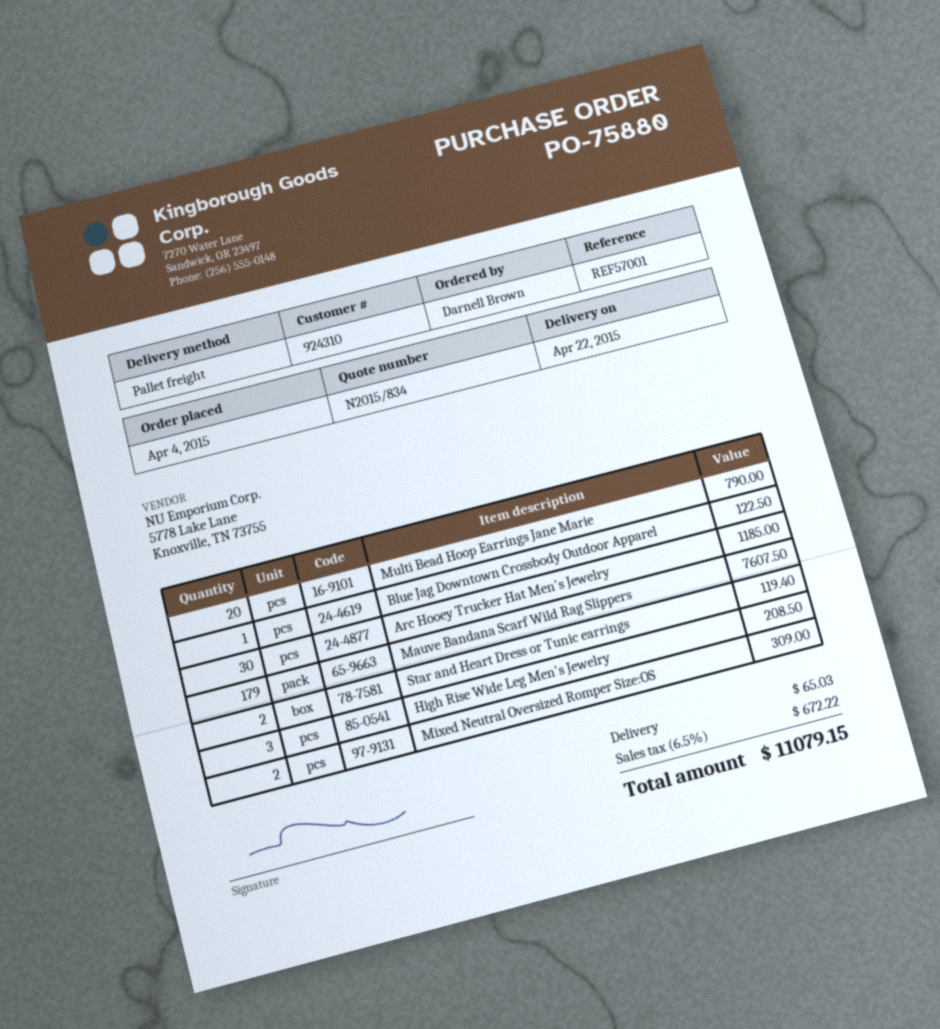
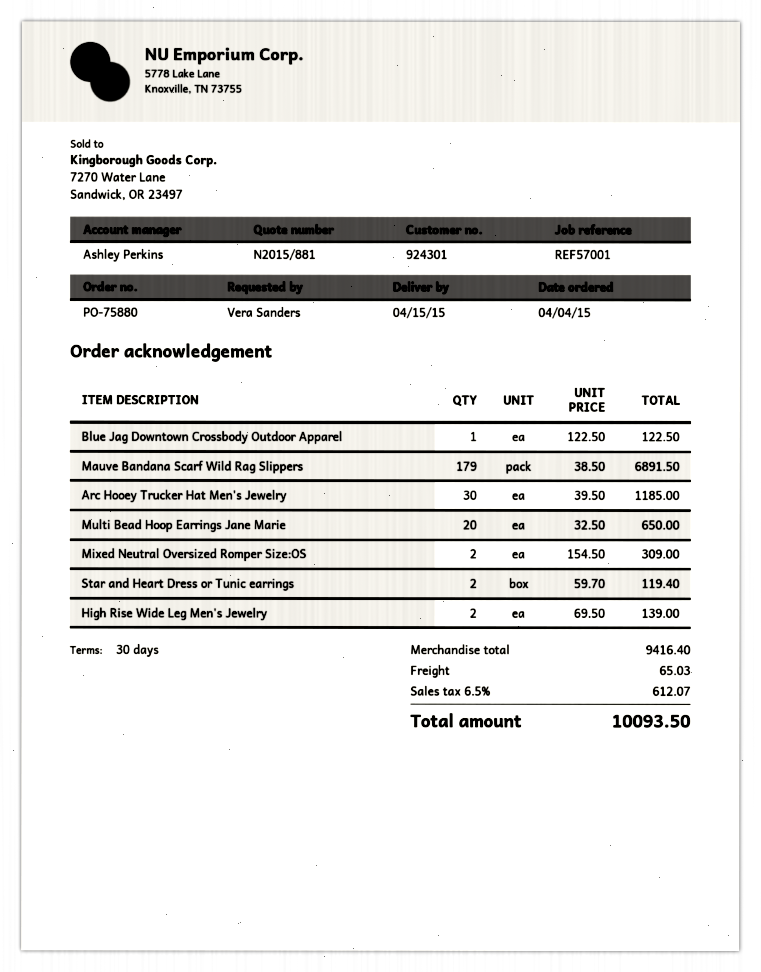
quote number: N2015/834 -> N2015/881
delivery date: 2015-04-22 -> 2015-04-15
customer number: 924310 -> 924301
ordered by: Darnell Brown -> Vera Sanders
Multi Bead Hoop Earrings Jane Marie: 20 for 790.00 -> 20 for 650.00
Mauve Bandana Scarf Wild Rag Slippers: 179 for 7607.50 -> 179 for 6891.50
High Rise Wide Leg Men's Jewelry: 3 for 208.50 -> 2 for 139.00
tax: 6.5% = 672.22 -> 6.5% = 612.07
total: 11079.15 -> 10093.50

